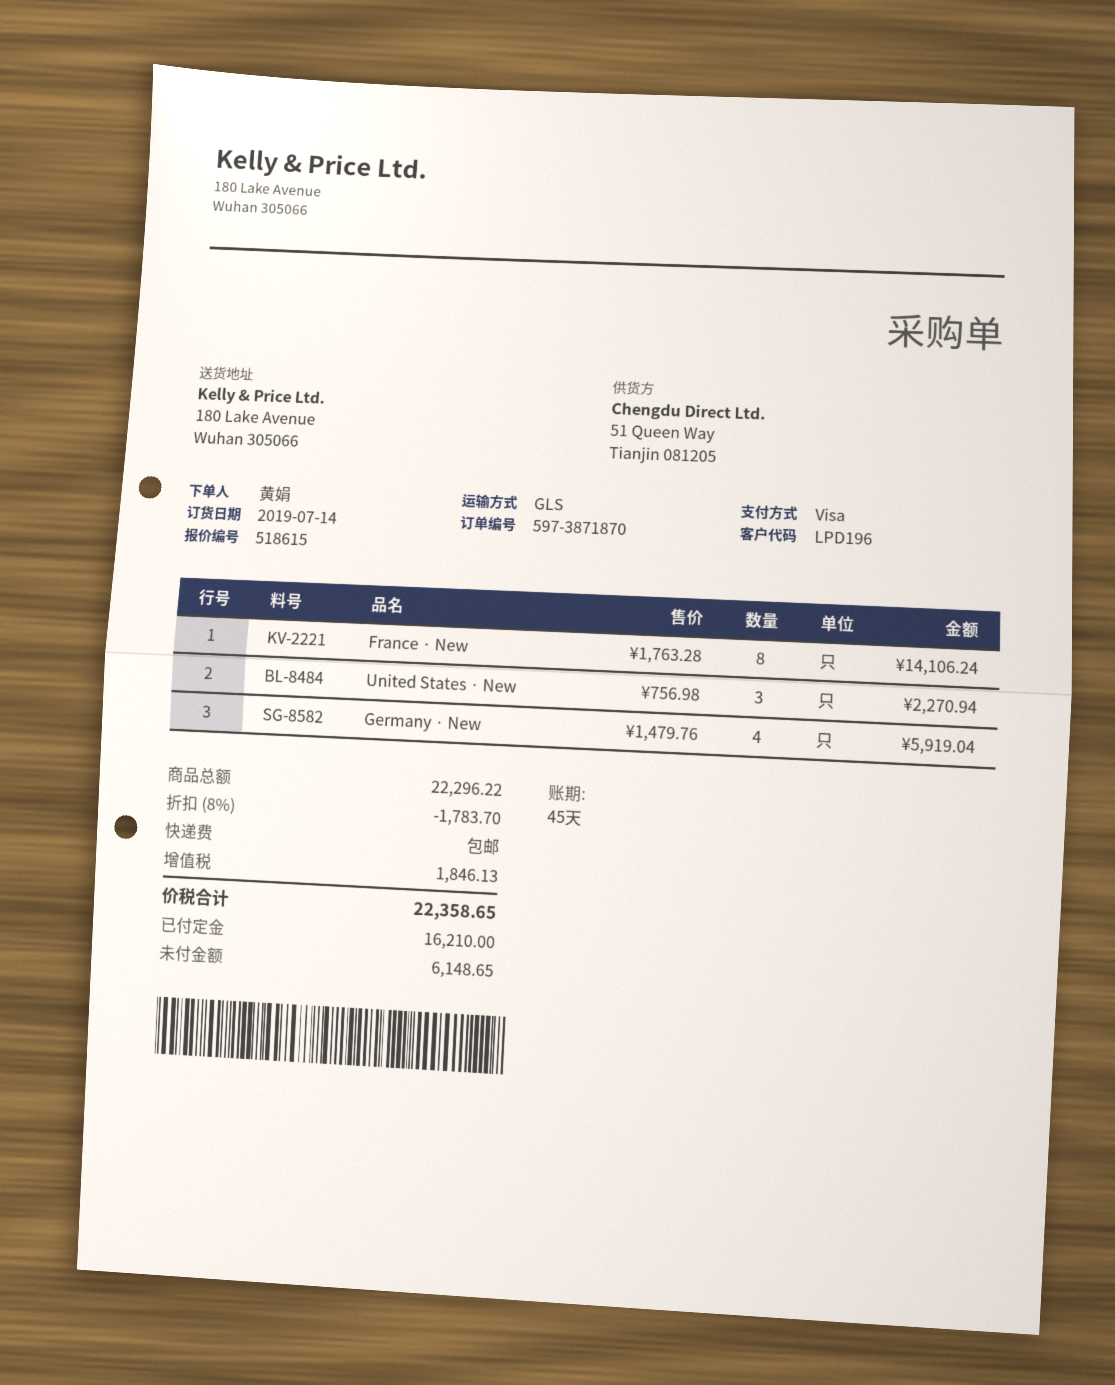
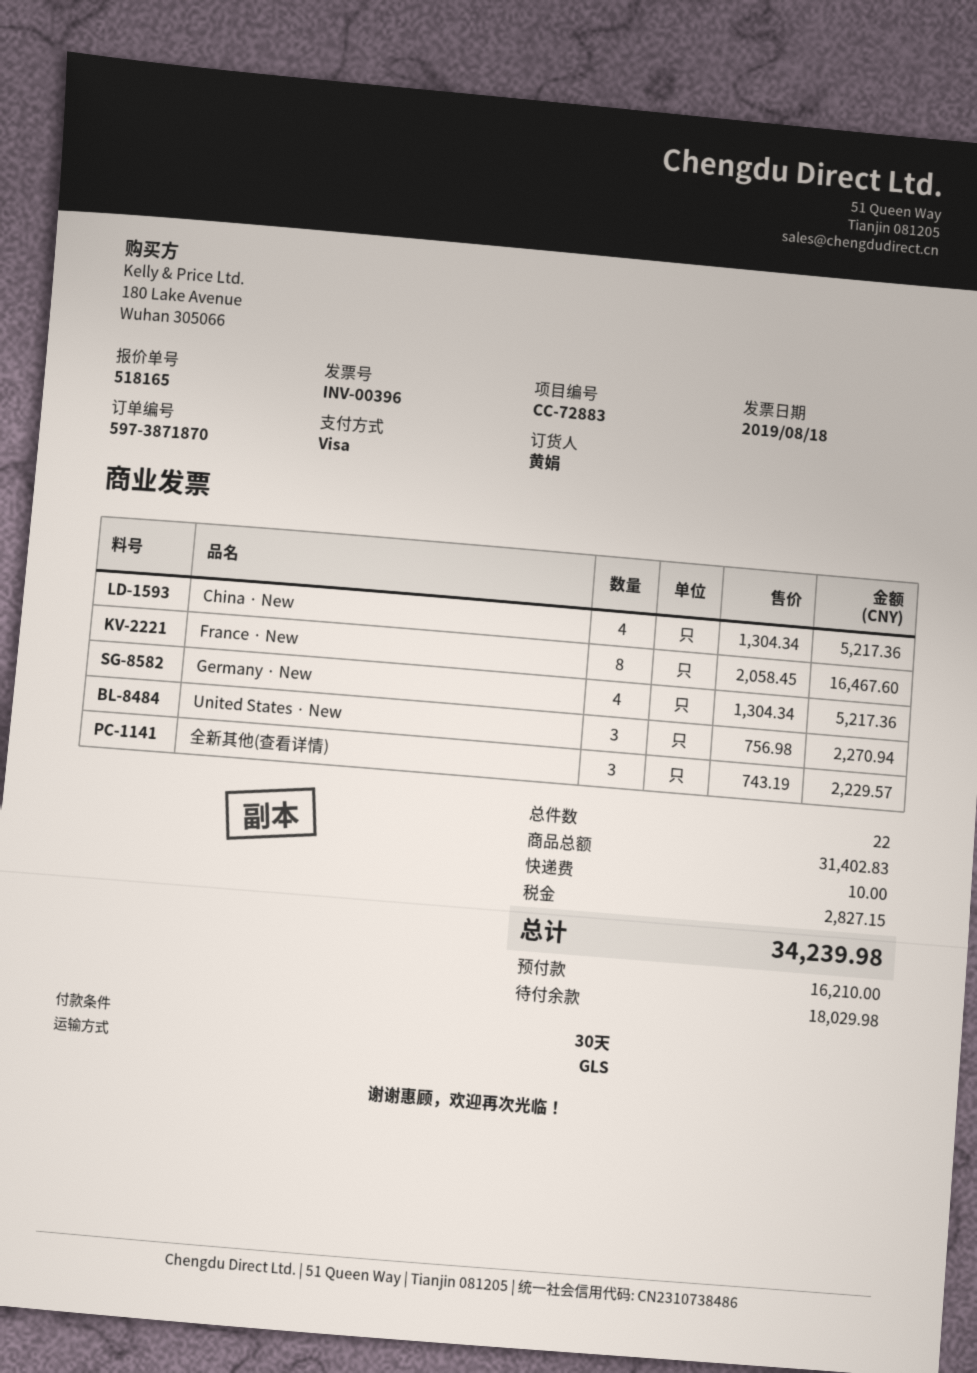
quote number: 518615 -> 518165
payment terms: 45 days -> 30 days
France · New: 8 x 1763.28 = 14106.24 -> 8 x 2058.45 = 16467.60
Germany · New: 4 x 1479.76 = 5919.04 -> 4 x 1304.34 = 5217.36
China · New: none -> 4 x 1304.34 = 5217.36
全新其他(查看详情): none -> 3 x 743.19 = 2229.57
subtotal: 22296.22 -> 31402.83
discount: 8% = 1783.70 -> none
shipping: 0.00 -> 10.00
tax: 1846.13 -> 2827.15
total: 22358.65 -> 34239.98
balance: 6148.65 -> 18029.98

